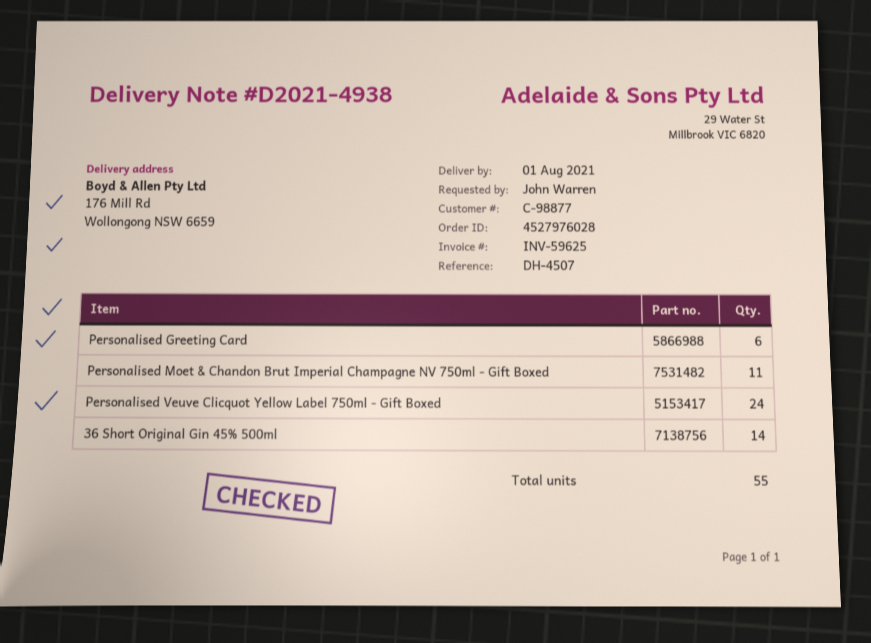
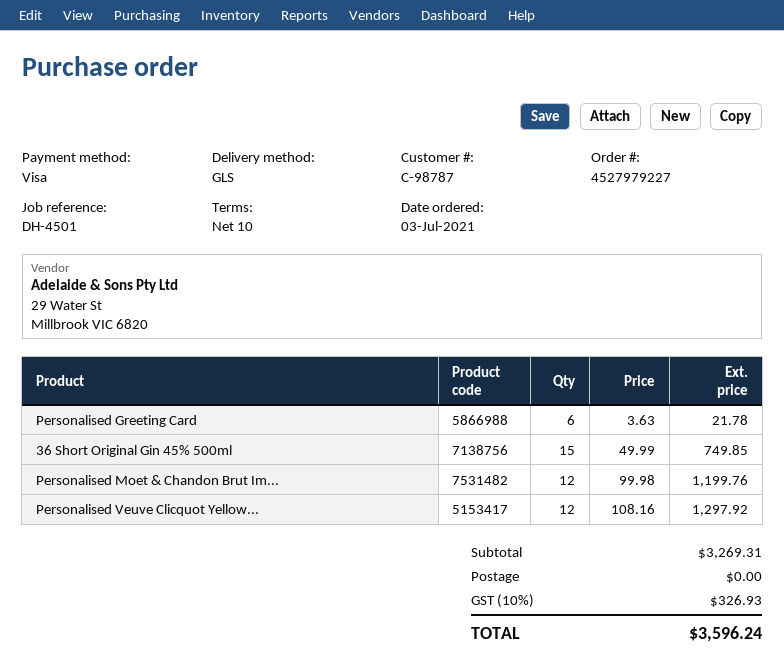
order number: 4527976028 -> 4527979227
customer number: C-98877 -> C-98787
reference: DH-4507 -> DH-4501
Personalised Moet & Chandon Brut Imperial Champagne NV 750ml - Gift Boxed: 11 -> 12
Personalised Veuve Clicquot Yellow Label 750ml - Gift Boxed: 24 -> 12
36 Short Original Gin 45% 500ml: 14 -> 15

